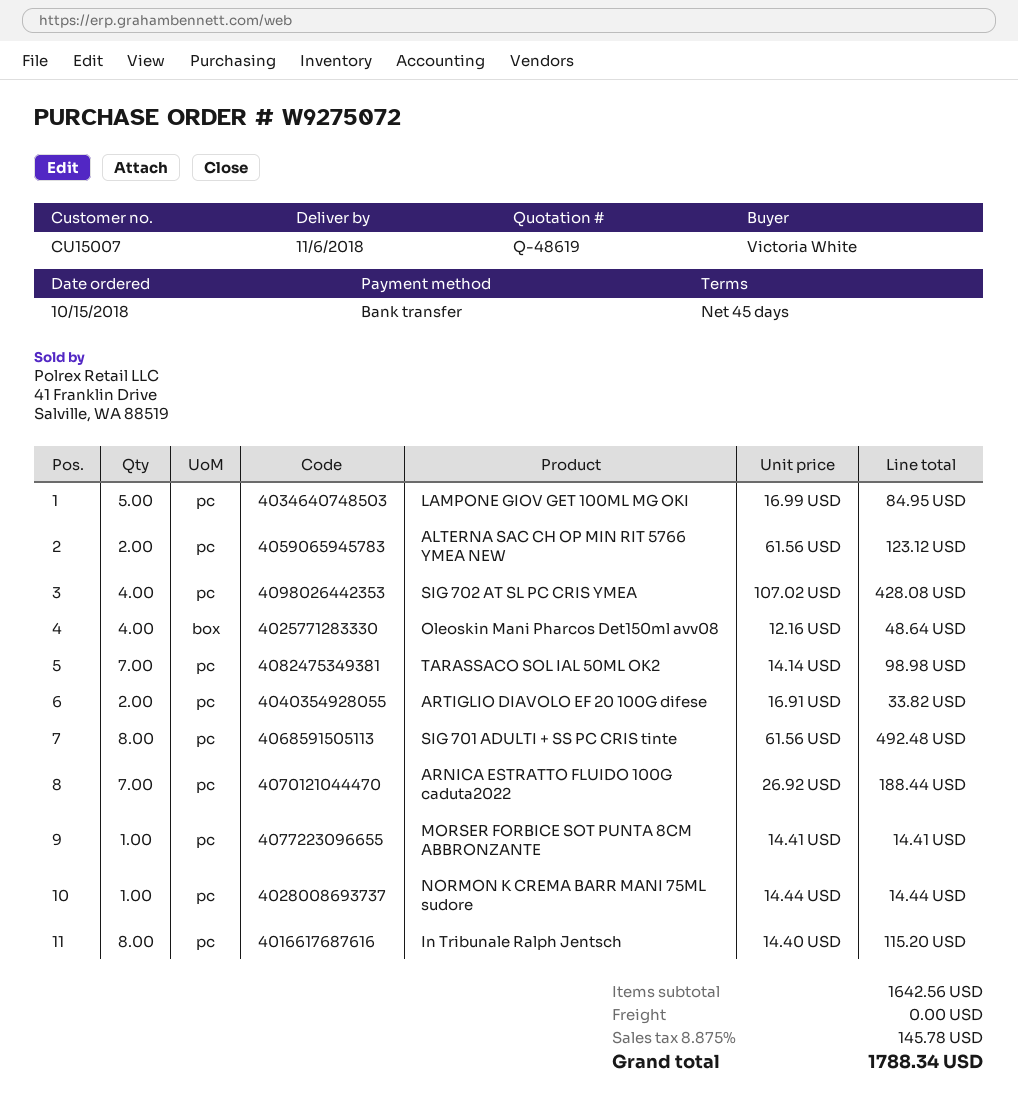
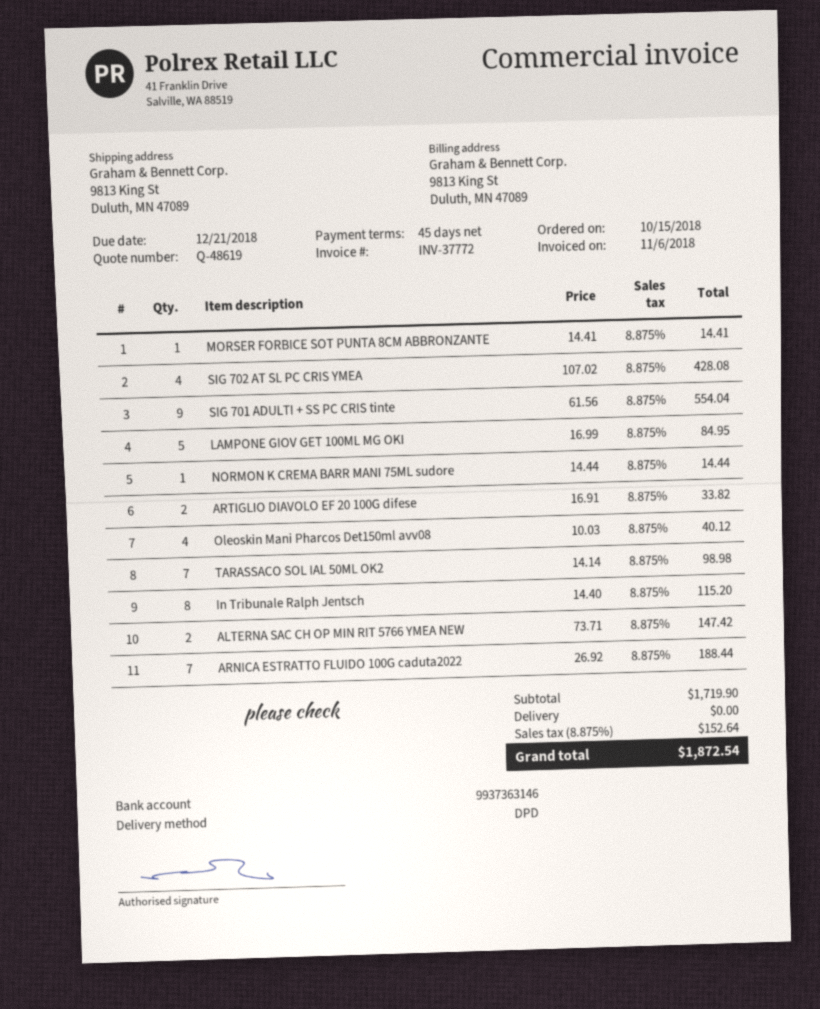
ALTERNA SAC CH OP MIN RIT 5766 YMEA NEW: 2 x 61.56 = 123.12 -> 2 x 73.71 = 147.42
Oleoskin Mani Pharcos Det150ml avv08: 4 x 12.16 = 48.64 -> 4 x 10.03 = 40.12
SIG 701 ADULTI + SS PC CRIS tinte: 8 x 61.56 = 492.48 -> 9 x 61.56 = 554.04
subtotal: 1642.56 -> 1719.90
tax: 8.875% = 145.78 -> 8.875% = 152.64
total: 1788.34 -> 1872.54

